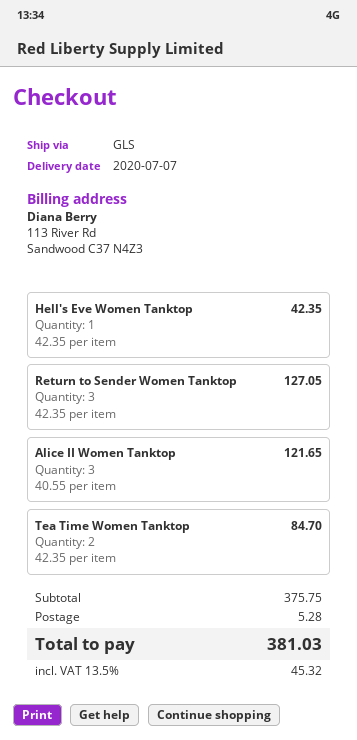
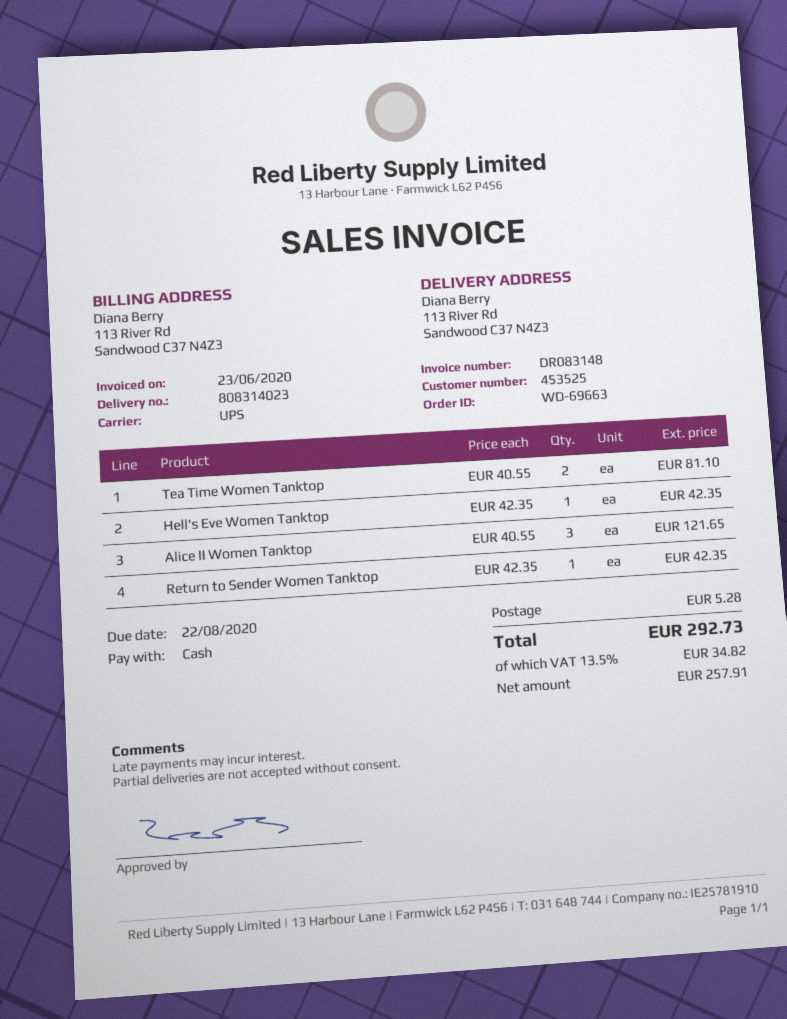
shipping method: GLS -> UPS
Return to Sender Women Tanktop: 3 x 42.35 = 127.05 -> 1 x 42.35 = 42.35
Tea Time Women Tanktop: 2 x 42.35 = 84.70 -> 2 x 40.55 = 81.10
tax: 13.5% = 45.32 -> 13.5% = 34.82
total: 381.03 -> 292.73

